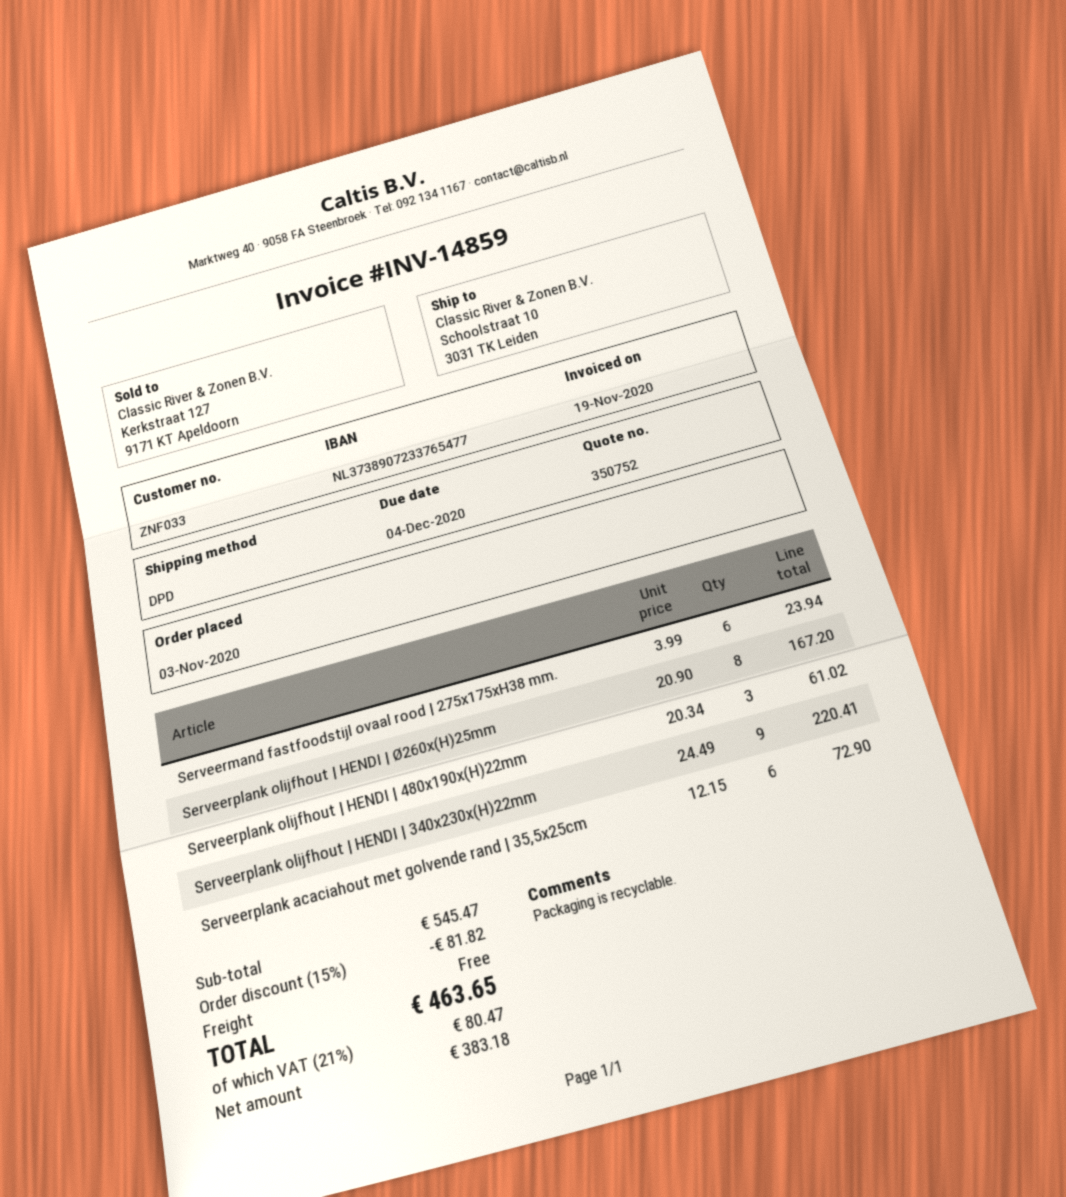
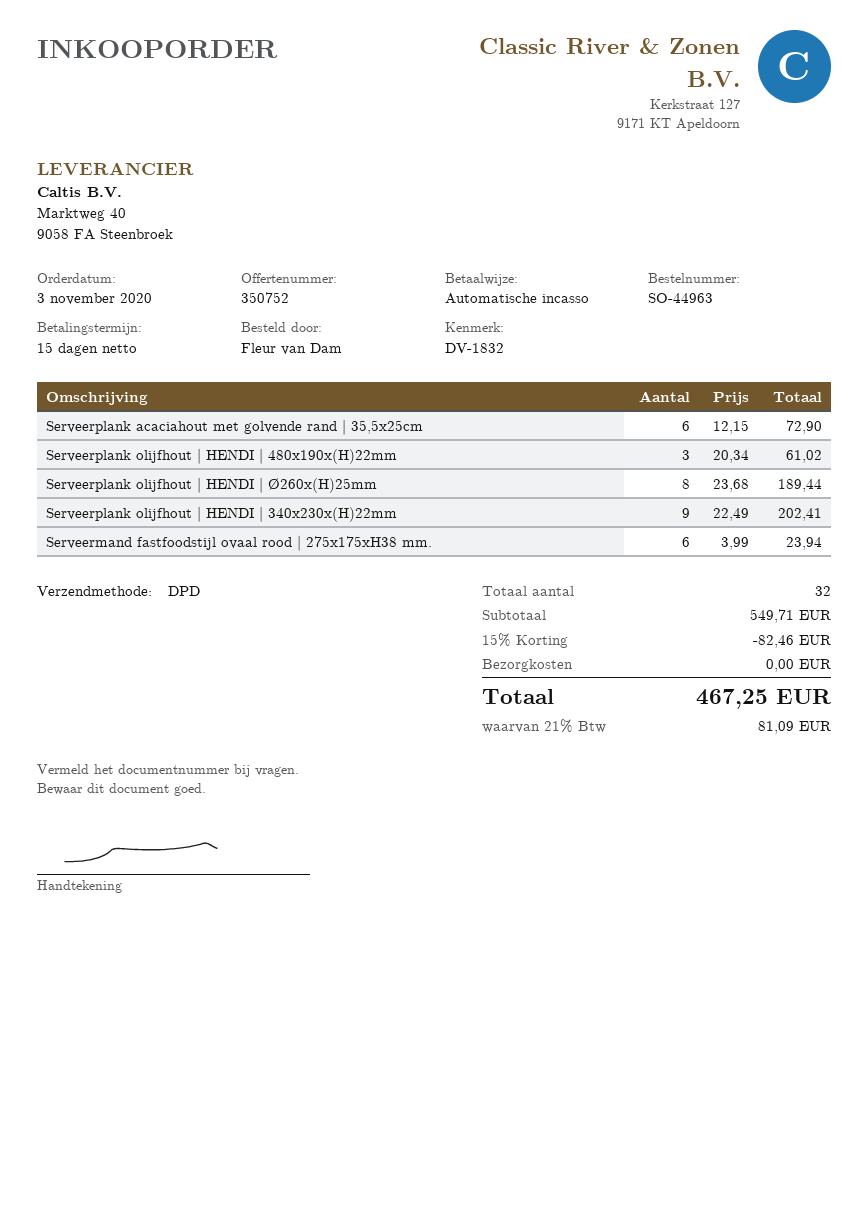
Serveerplank olijfhout | HENDI | Ø260x(H)25mm: 8 x 20.90 = 167.20 -> 8 x 23.68 = 189.44
Serveerplank olijfhout | HENDI | 340x230x(H)22mm: 9 x 24.49 = 220.41 -> 9 x 22.49 = 202.41
subtotal: 545.47 -> 549.71
discount: 15% = 81.82 -> 15% = 82.46
tax: 21% = 80.47 -> 21% = 81.09
total: 463.65 -> 467.25

